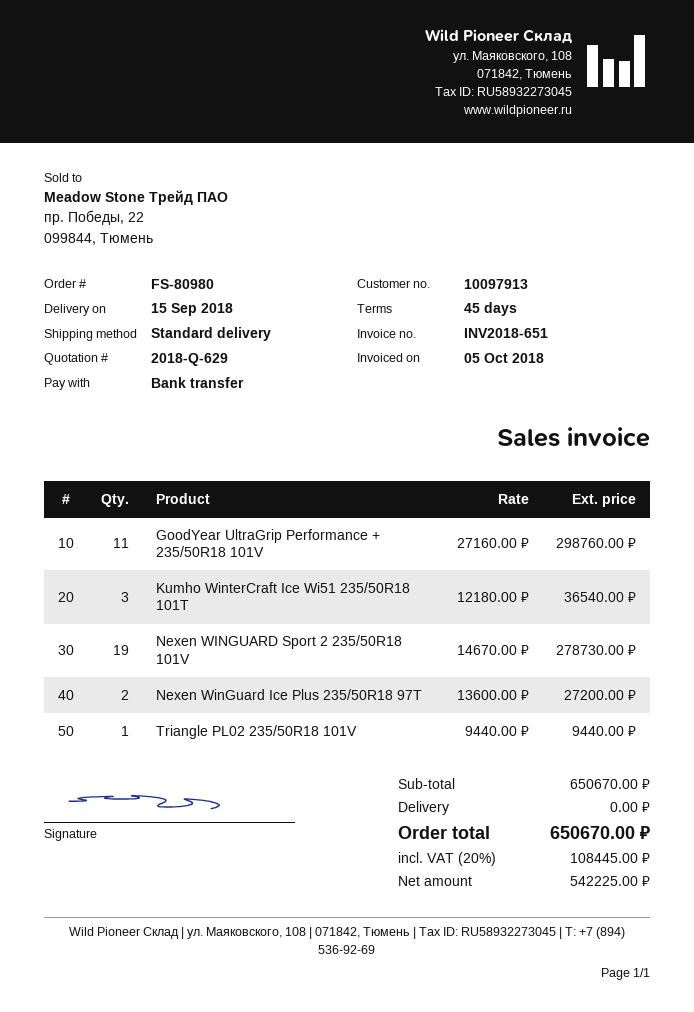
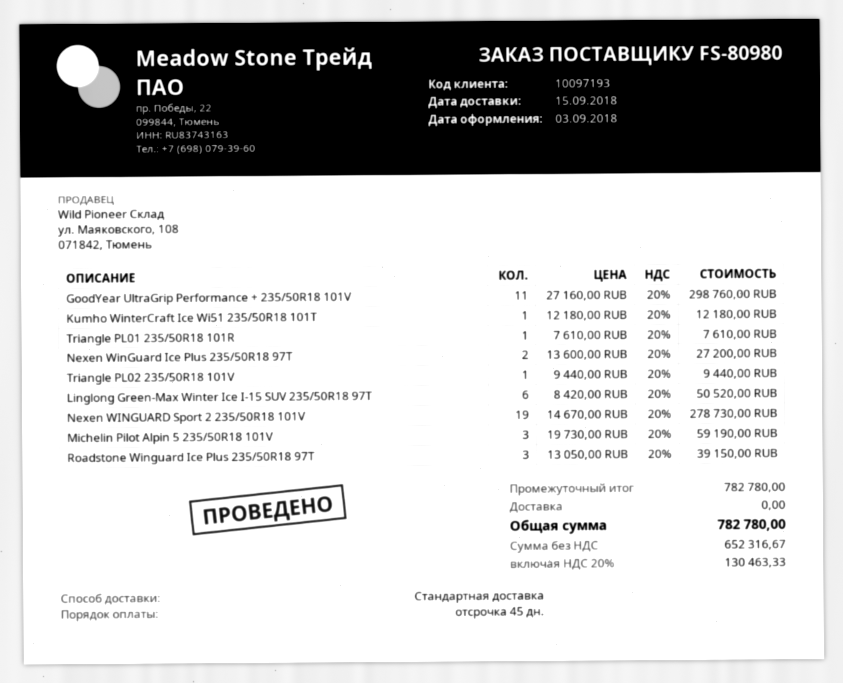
customer number: 10097913 -> 10097193
Kumho WinterCraft Ice Wi51 235/50R18 101T: 3 x 12180.00 = 36540.00 -> 1 x 12180.00 = 12180.00
Triangle PL01 235/50R18 101R: none -> 1 x 7610.00 = 7610.00
Linglong Green-Max Winter Ice I-15 SUV 235/50R18 97T: none -> 6 x 8420.00 = 50520.00
Michelin Pilot Alpin 5 235/50R18 101V: none -> 3 x 19730.00 = 59190.00
Roadstone Winguard Ice Plus 235/50R18 97T: none -> 3 x 13050.00 = 39150.00
subtotal: 650670.00 -> 782780.00
net: 542225.00 -> 652316.67
tax: 20% = 108445.00 -> 20% = 130463.33
total: 650670.00 -> 782780.00

